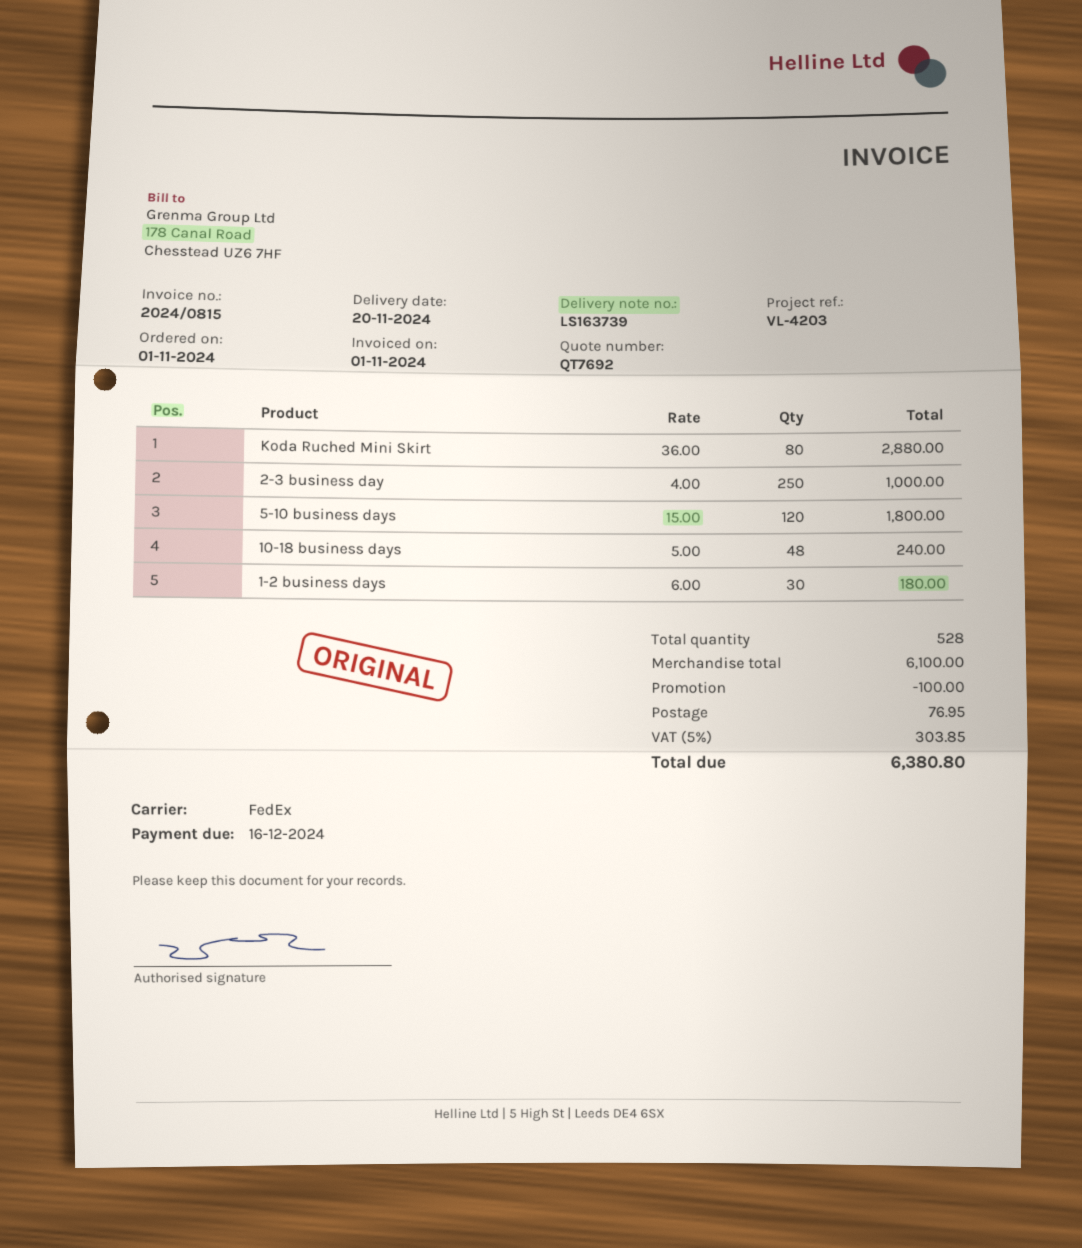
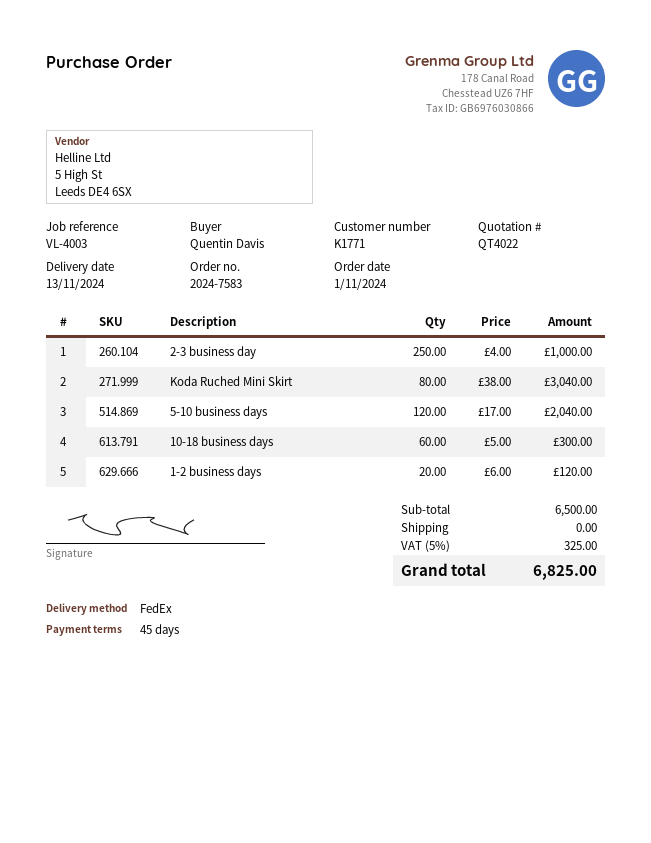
quote number: QT7692 -> QT4022
delivery date: 2024-11-20 -> 2024-11-13
reference: VL-4203 -> VL-4003
Koda Ruched Mini Skirt: 80 x 36.00 = 2880.00 -> 80 x 38.00 = 3040.00
5-10 business days: 120 x 15.00 = 1800.00 -> 120 x 17.00 = 2040.00
10-18 business days: 48 x 5.00 = 240.00 -> 60 x 5.00 = 300.00
1-2 business days: 30 x 6.00 = 180.00 -> 20 x 6.00 = 120.00
subtotal: 6100.00 -> 6500.00
discount: 100.00 -> none
shipping: 76.95 -> 0.00
tax: 5% = 303.85 -> 5% = 325.00
total: 6380.80 -> 6825.00

